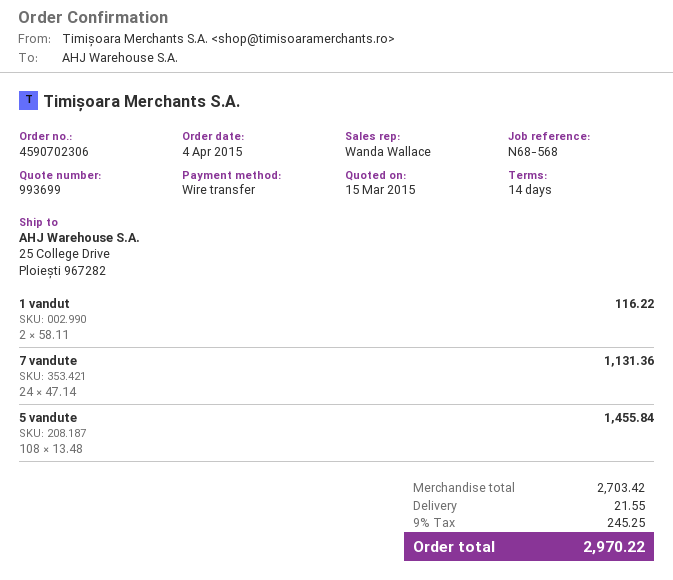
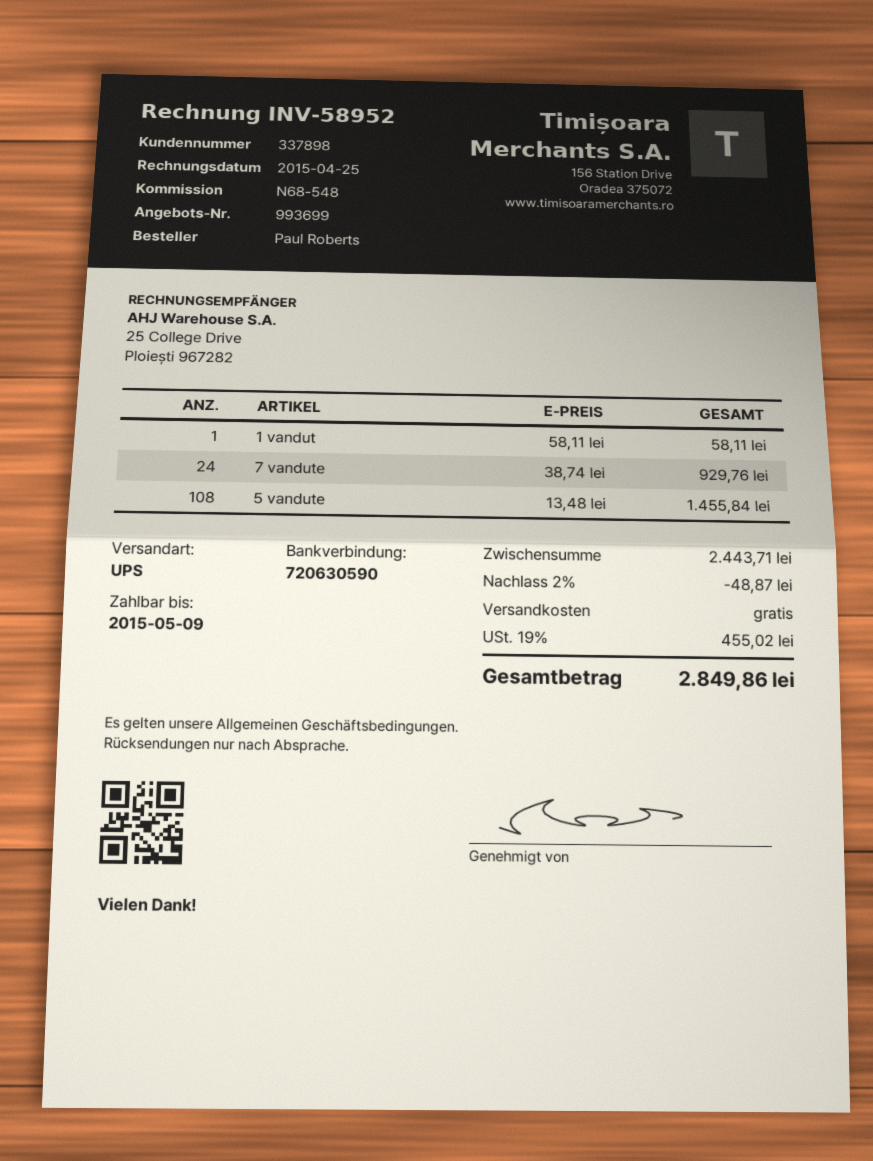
reference: N68-568 -> N68-548
1 vandut: 2 x 58.11 = 116.22 -> 1 x 58.11 = 58.11
7 vandute: 24 x 47.14 = 1131.36 -> 24 x 38.74 = 929.76
subtotal: 2703.42 -> 2443.71
discount: none -> 2% = 48.87
shipping: 21.55 -> 0.00
tax: 9% = 245.25 -> 19% = 455.02
total: 2970.22 -> 2849.86

